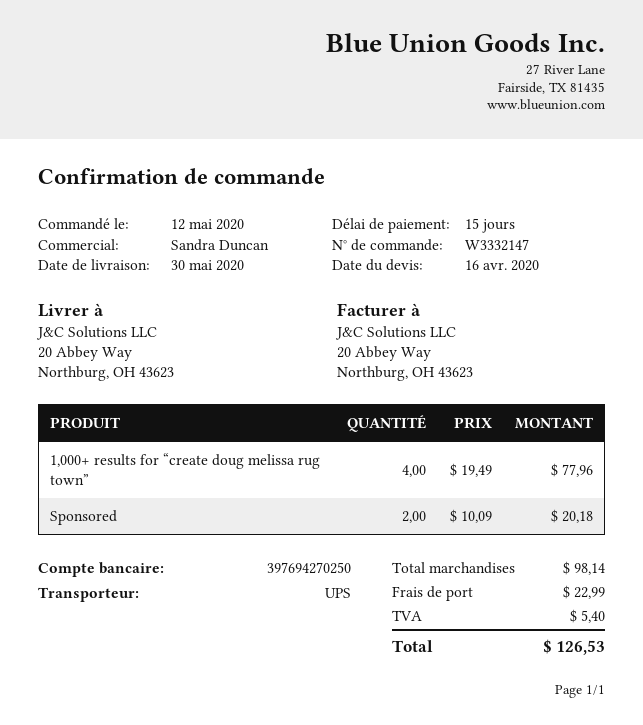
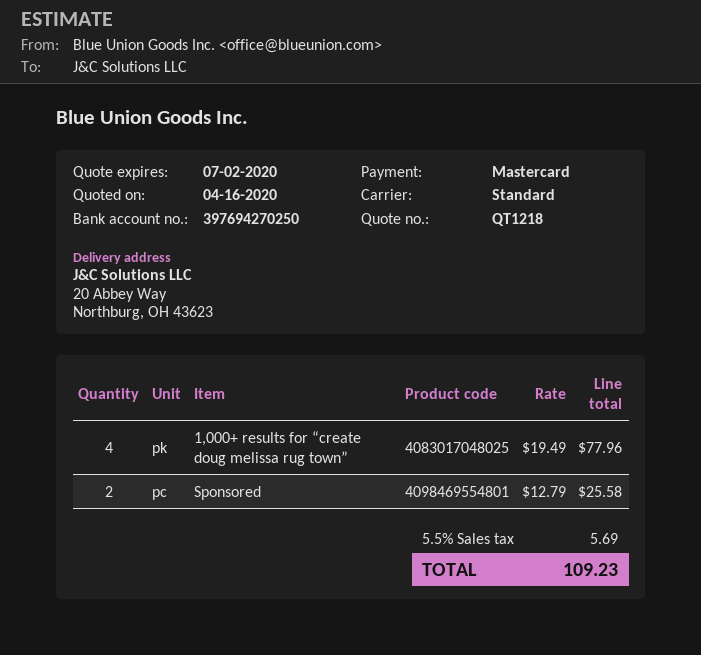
shipping method: UPS -> standard
Sponsored: 2 x 10.09 = 20.18 -> 2 x 12.79 = 25.58
shipping: 22.99 -> none
tax: 5.40 -> 5.69
total: 126.53 -> 109.23

